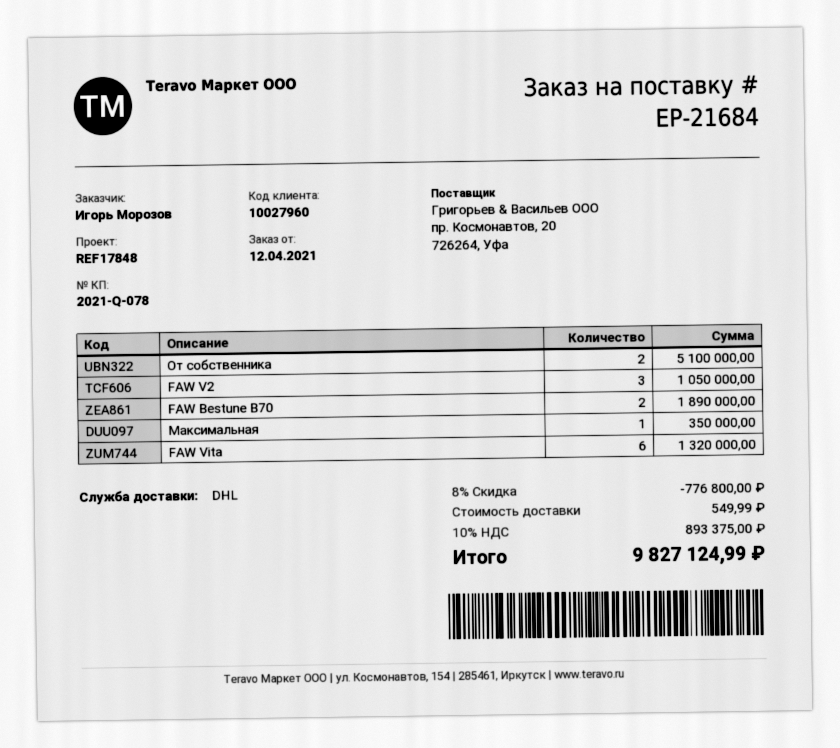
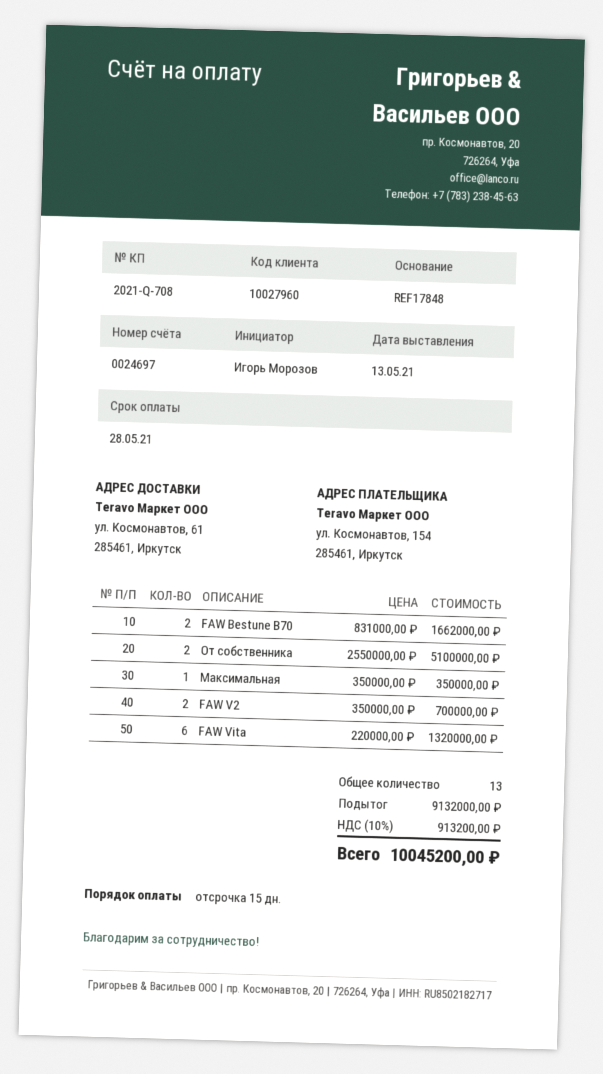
quote number: 2021-Q-078 -> 2021-Q-708
FAW V2: 3 for 1050000.00 -> 2 for 700000.00
FAW Bestune B70: 2 for 1890000.00 -> 2 for 1662000.00
discount: 8% = 776800.00 -> none
shipping: 549.99 -> none
tax: 10% = 893375.00 -> 10% = 913200.00
total: 9827124.99 -> 10045200.00

